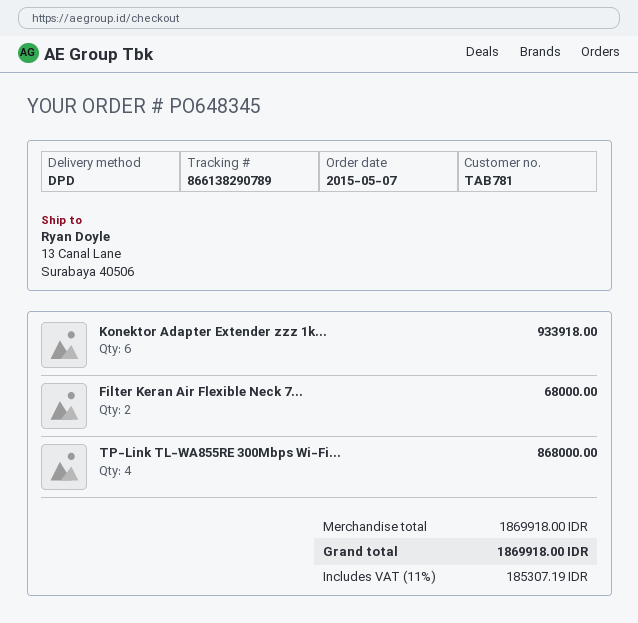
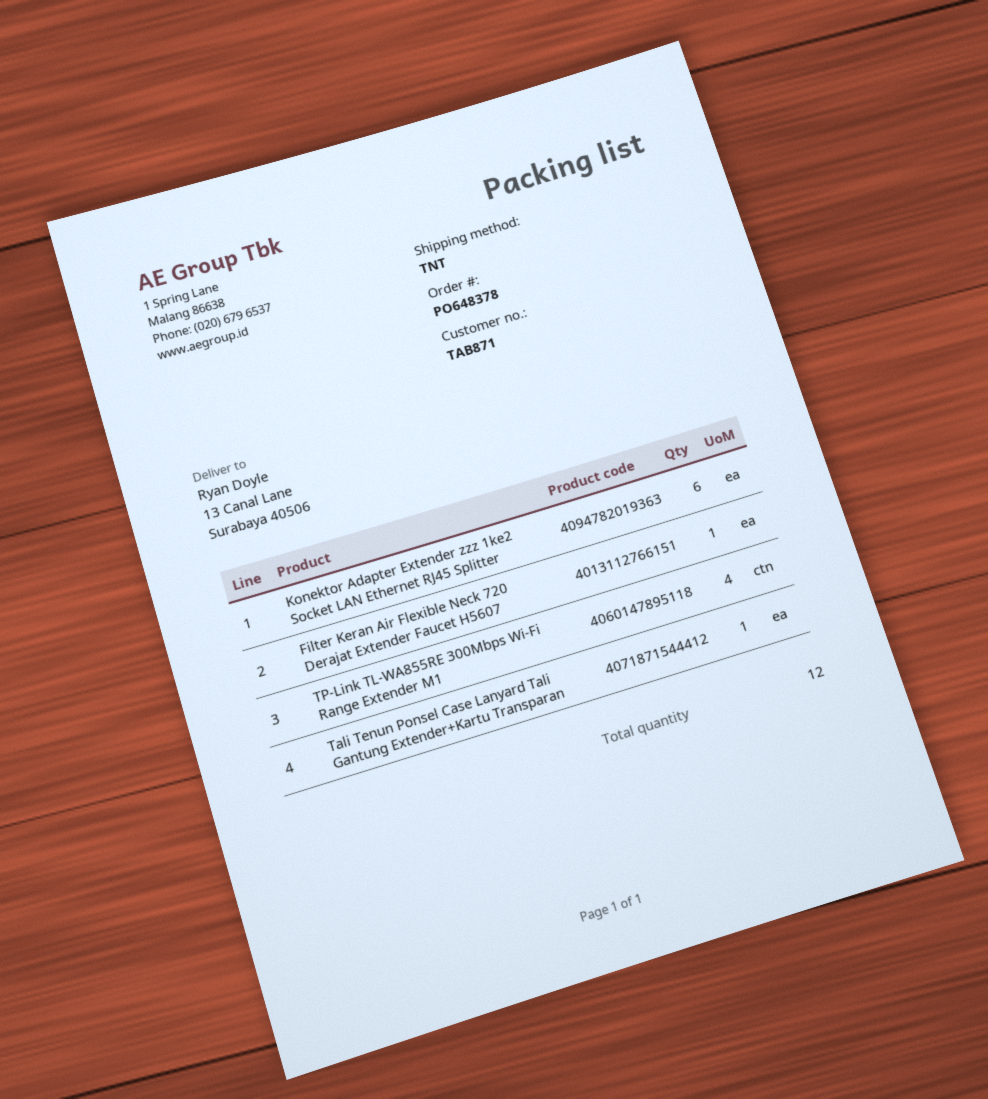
order number: PO648345 -> PO648378
customer number: TAB781 -> TAB871
shipping method: DPD -> TNT
Filter Keran Air Flexible Neck 7...: 2 -> 1
Tali Tenun Ponsel Case Lanyard Tali Gantung Extender+Kartu Transparan: none -> 1

